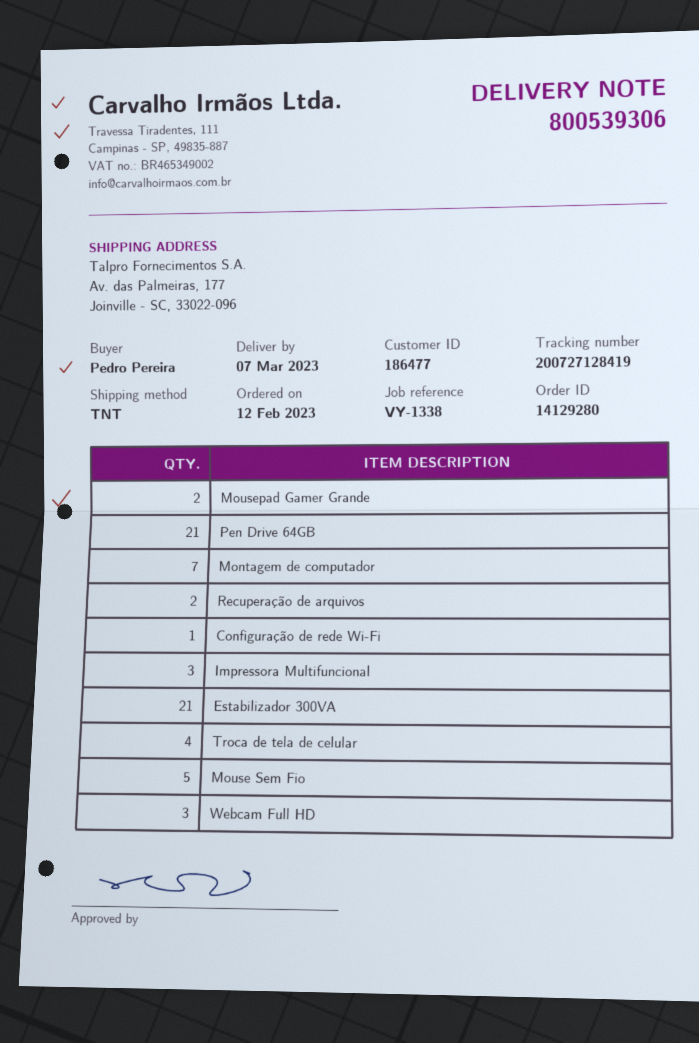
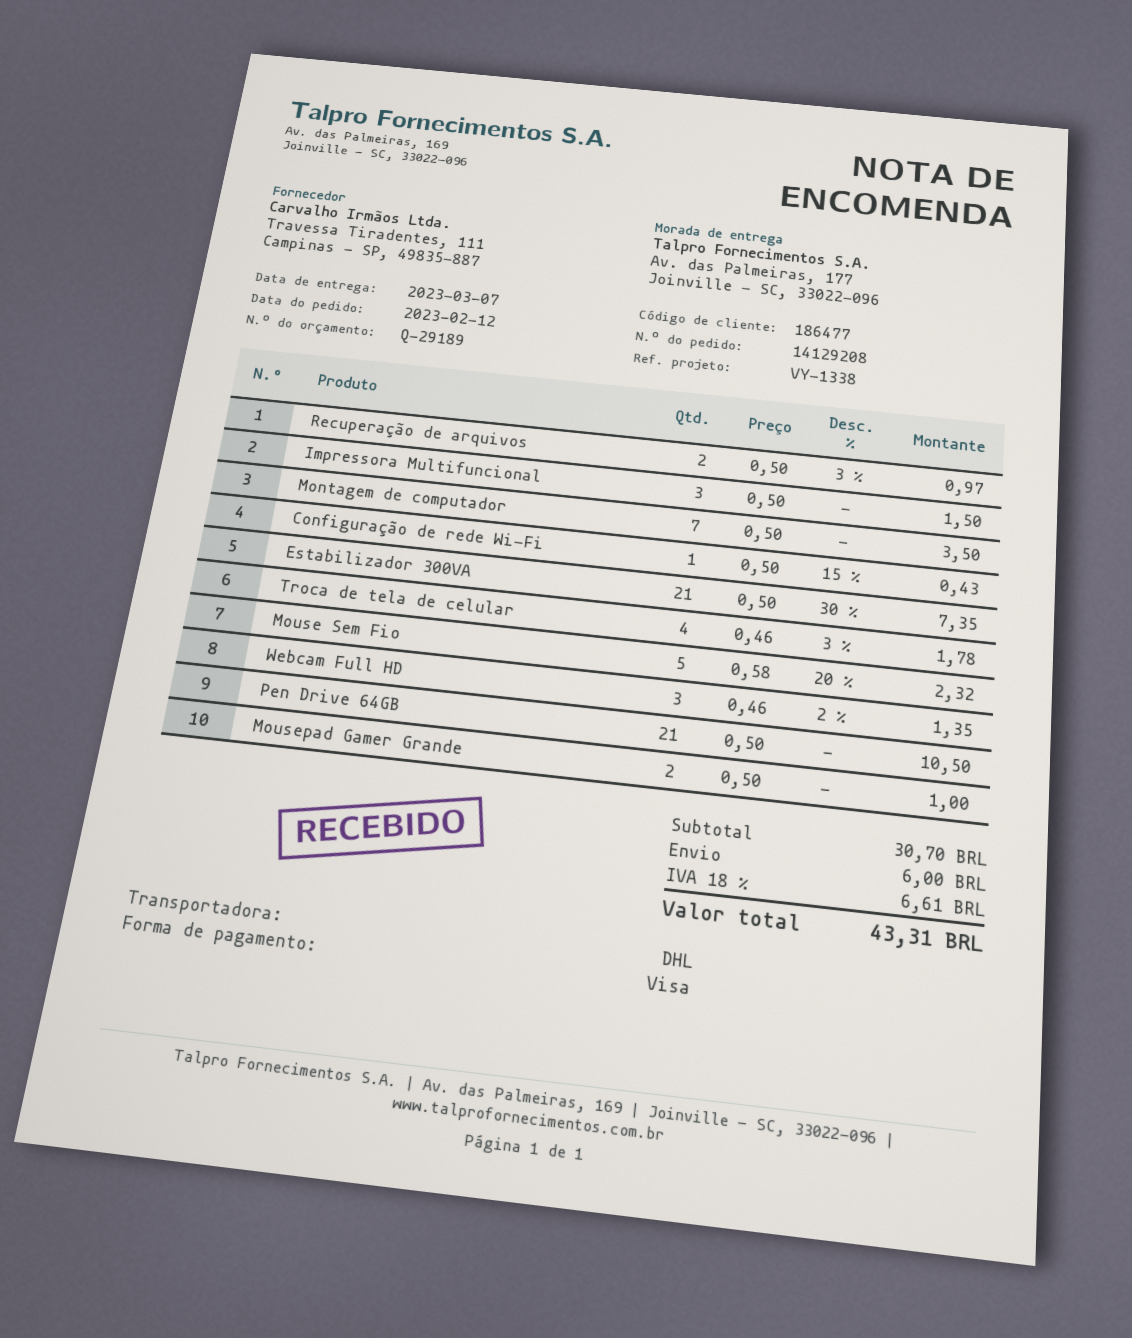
order number: 14129280 -> 14129208
shipping method: TNT -> DHL

